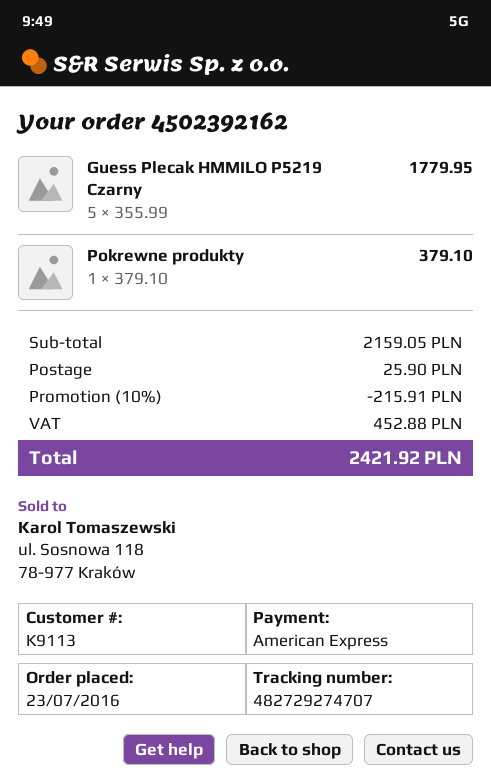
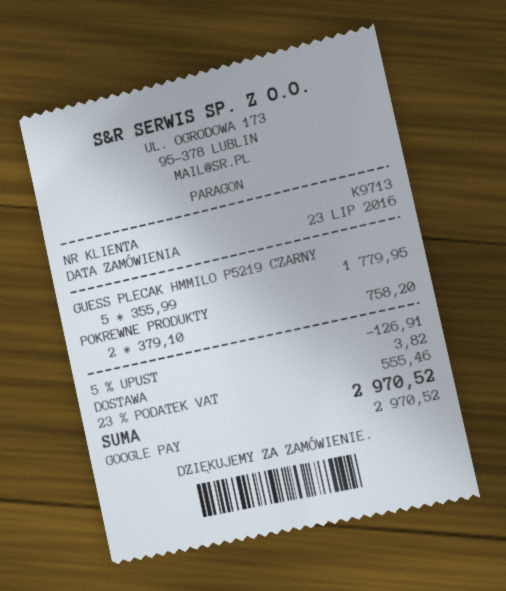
customer number: K9113 -> K9713
payment method: American Express -> Google Pay
Pokrewne produkty: 1 x 379.10 = 379.10 -> 2 x 379.10 = 758.20
discount: 10% = 215.91 -> 5% = 126.91
shipping: 25.90 -> 3.82
tax: 452.88 -> 555.46
total: 2421.92 -> 2970.52

